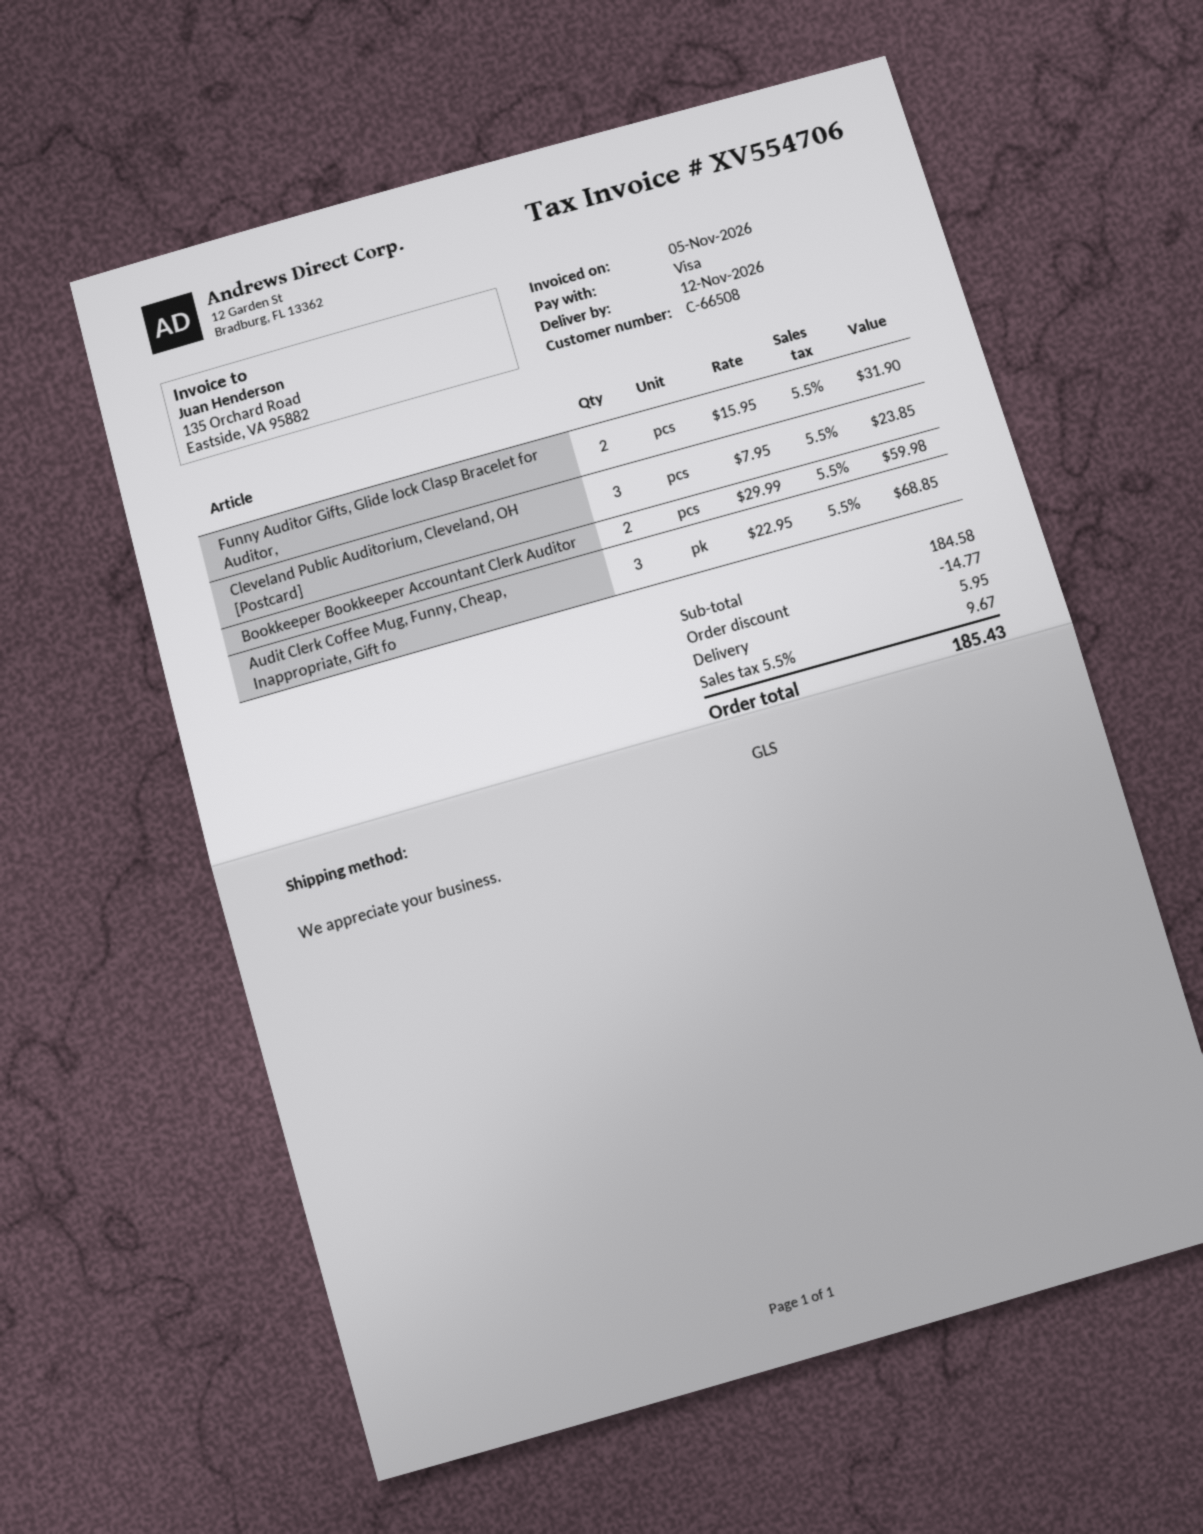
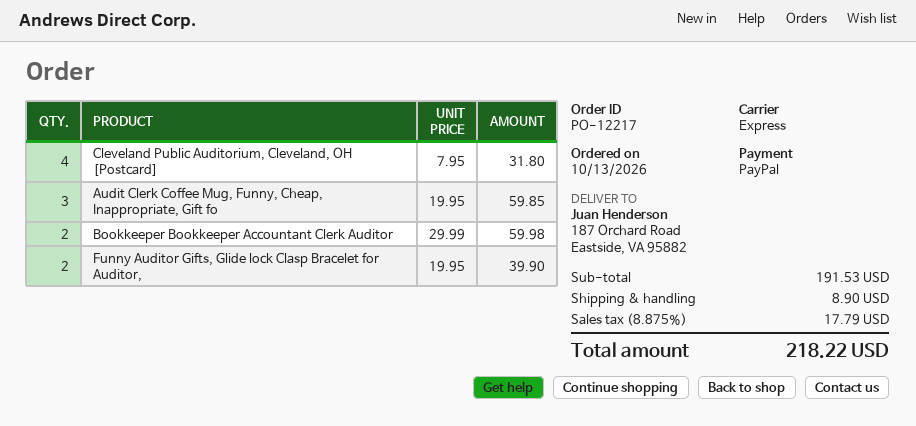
payment method: Visa -> PayPal
shipping method: GLS -> express
Funny Auditor Gifts, Glide lock Clasp Bracelet for Auditor,: 2 x 15.95 = 31.90 -> 2 x 19.95 = 39.90
Cleveland Public Auditorium, Cleveland, OH [Postcard]: 3 x 7.95 = 23.85 -> 4 x 7.95 = 31.80
Audit Clerk Coffee Mug, Funny, Cheap, Inappropriate, Gift fo: 3 x 22.95 = 68.85 -> 3 x 19.95 = 59.85
subtotal: 184.58 -> 191.53
discount: 14.77 -> none
shipping: 5.95 -> 8.90
tax: 5.5% = 9.67 -> 8.875% = 17.79
total: 185.43 -> 218.22

